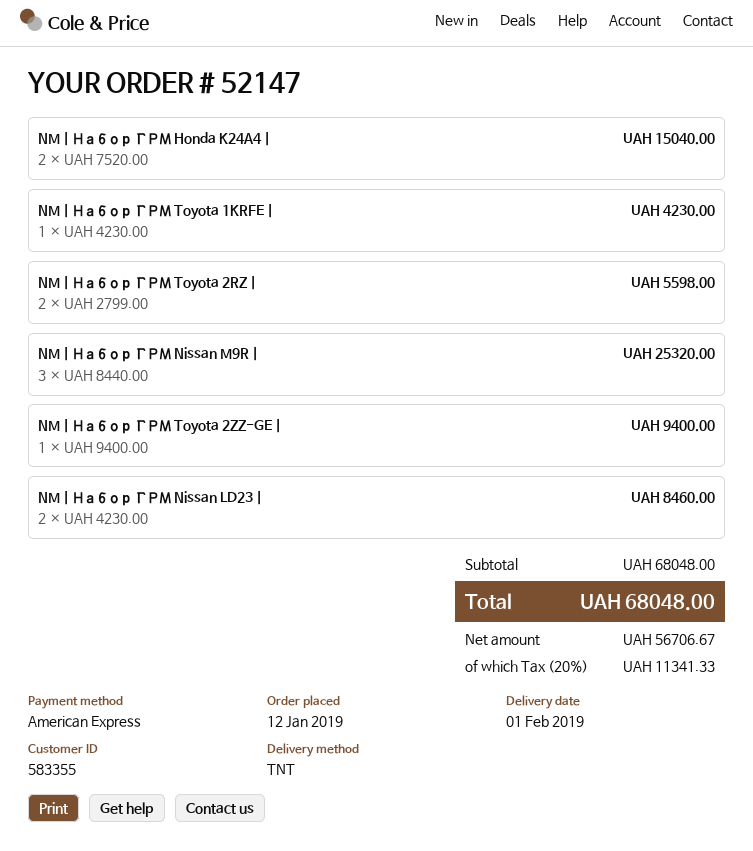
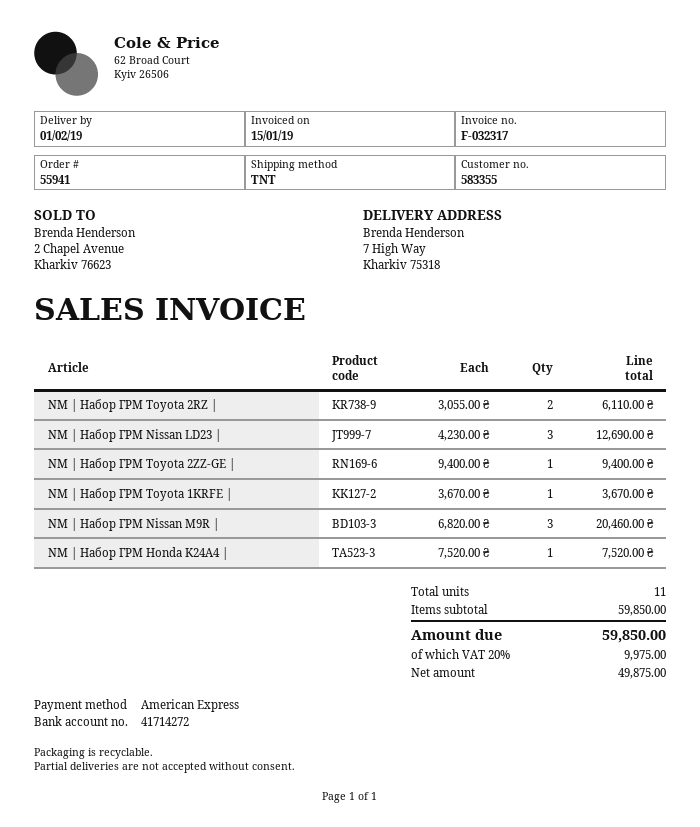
order number: 52147 -> 55941
NM | Набор ГРМ Honda K24A4 |: 2 x 7520.00 = 15040.00 -> 1 x 7520.00 = 7520.00
NM | Набор ГРМ Toyota 1KRFE |: 1 x 4230.00 = 4230.00 -> 1 x 3670.00 = 3670.00
NM | Набор ГРМ Toyota 2RZ |: 2 x 2799.00 = 5598.00 -> 2 x 3055.00 = 6110.00
NM | Набор ГРМ Nissan M9R |: 3 x 8440.00 = 25320.00 -> 3 x 6820.00 = 20460.00
NM | Набор ГРМ Nissan LD23 |: 2 x 4230.00 = 8460.00 -> 3 x 4230.00 = 12690.00
subtotal: 68048.00 -> 59850.00
net: 56706.67 -> 49875.00
tax: 20% = 11341.33 -> 20% = 9975.00
total: 68048.00 -> 59850.00

